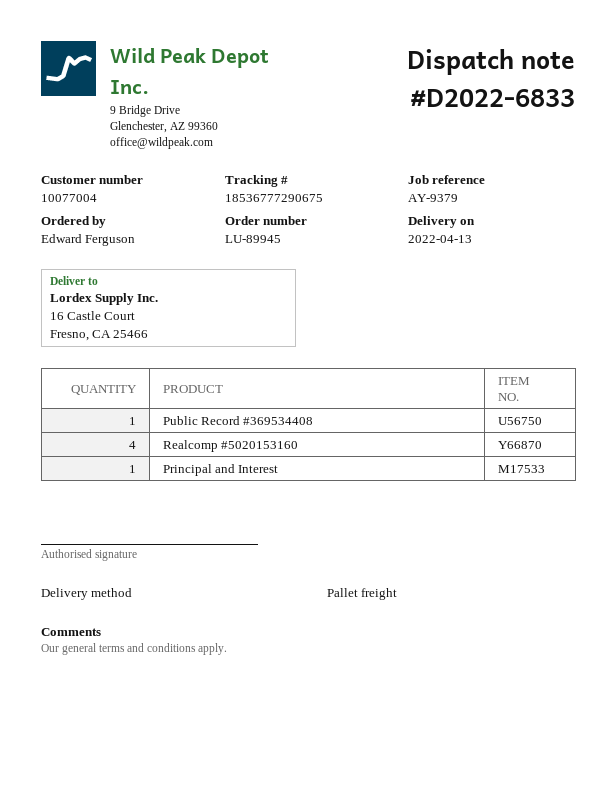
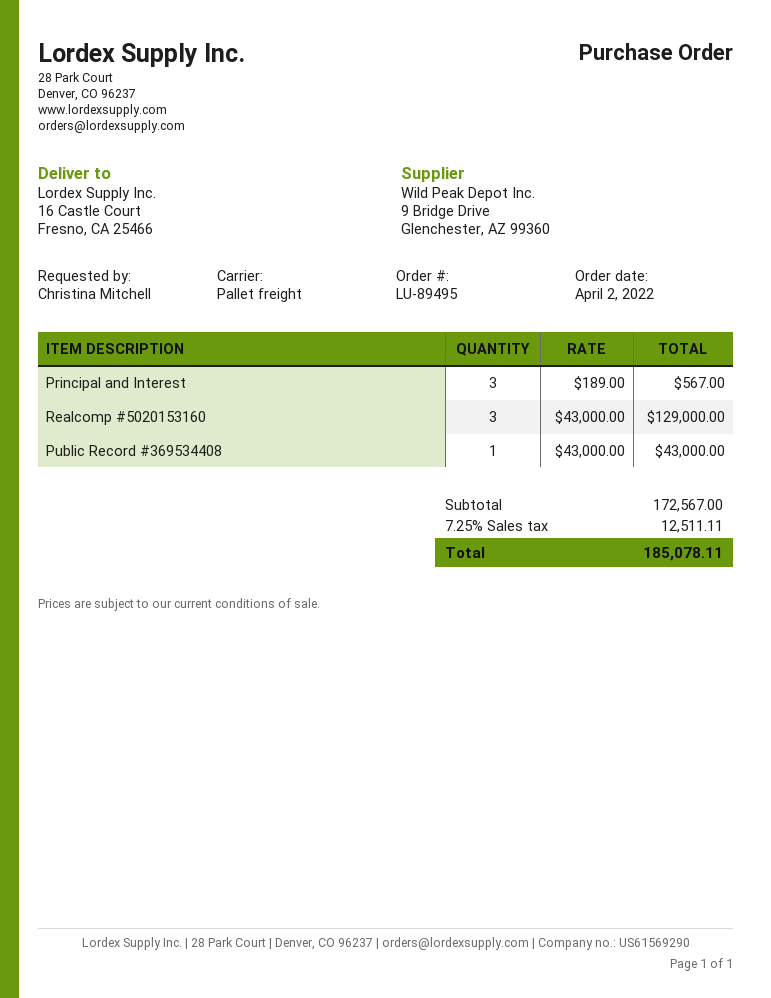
order number: LU-89945 -> LU-89495
ordered by: Edward Ferguson -> Christina Mitchell
Realcomp #5020153160: 4 -> 3
Principal and Interest: 1 -> 3

